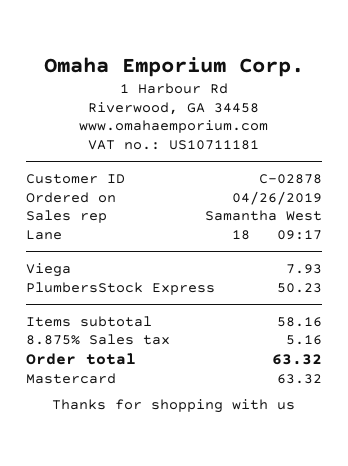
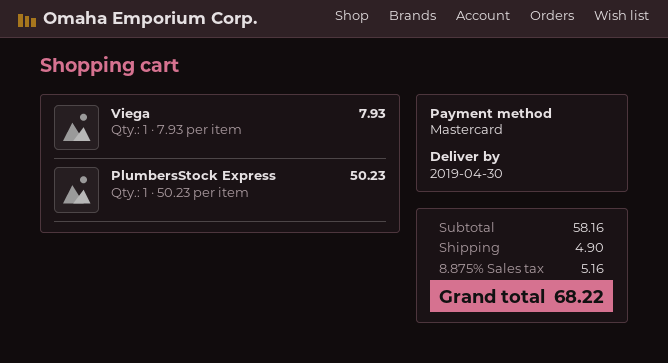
shipping: none -> 4.90
total: 63.32 -> 68.22

